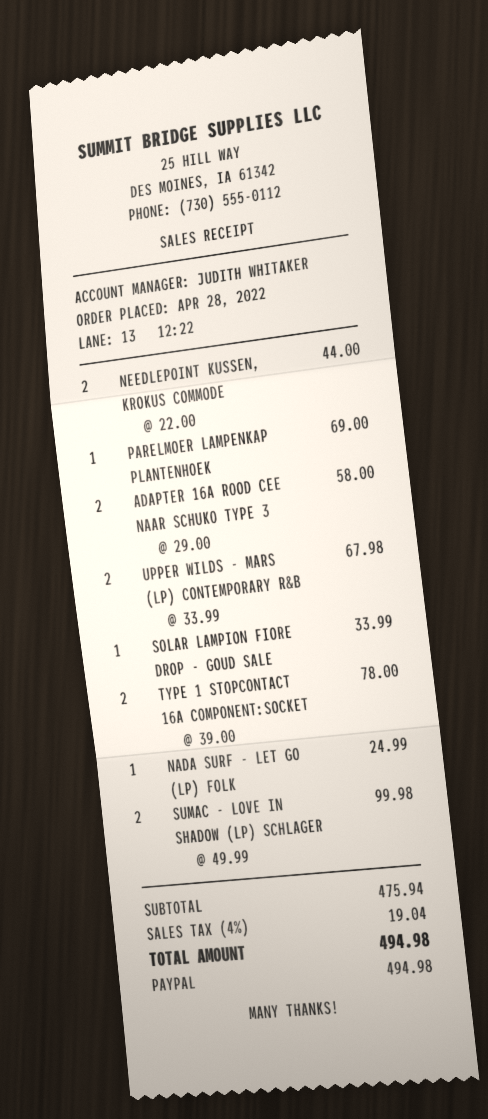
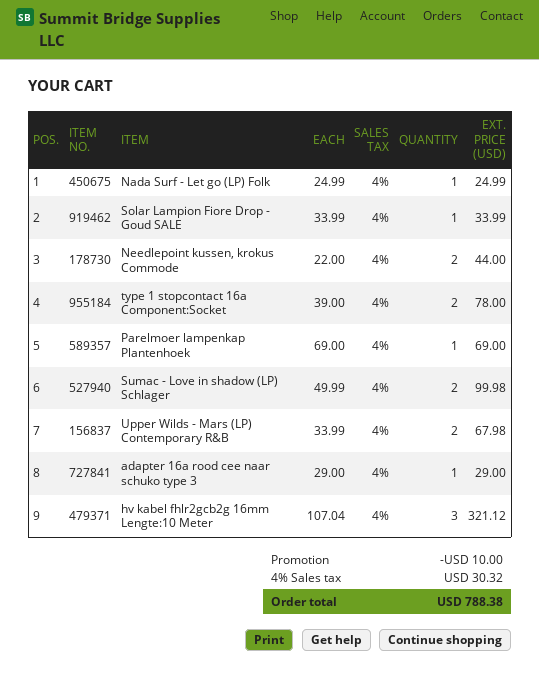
ADAPTER 16A ROOD CEE NAAR SCHUKO TYPE 3: 2 x 29.00 = 58.00 -> 1 x 29.00 = 29.00
hv kabel fhlr2gcb2g 16mm Lengte:10 Meter: none -> 3 x 107.04 = 321.12
discount: none -> 10.00
tax: 4% = 19.04 -> 4% = 30.32
total: 494.98 -> 788.38

